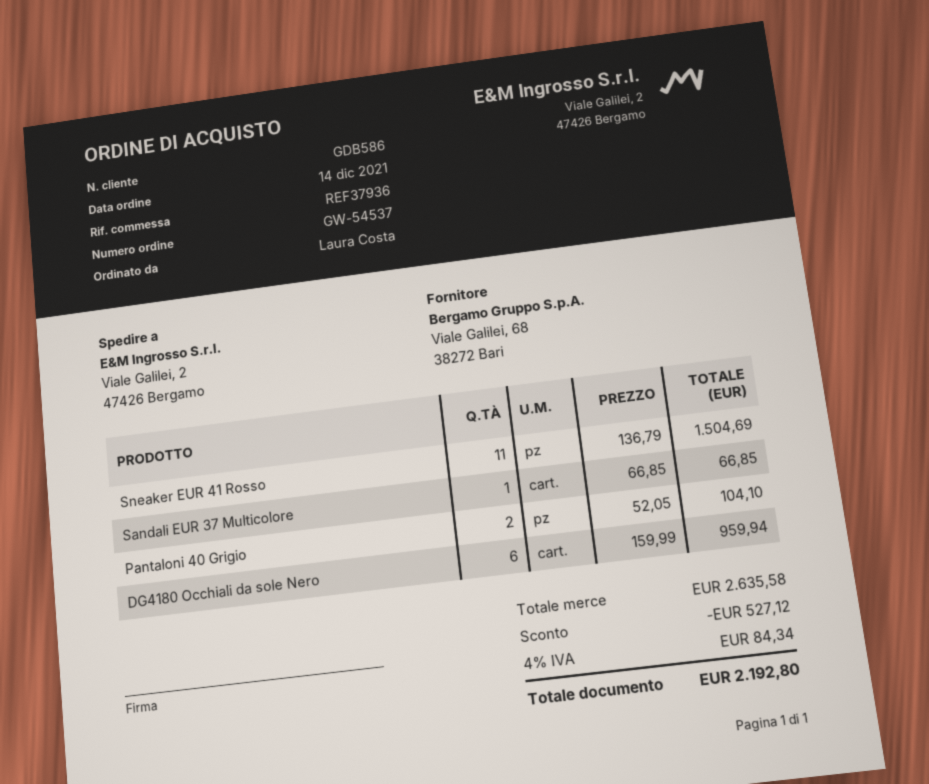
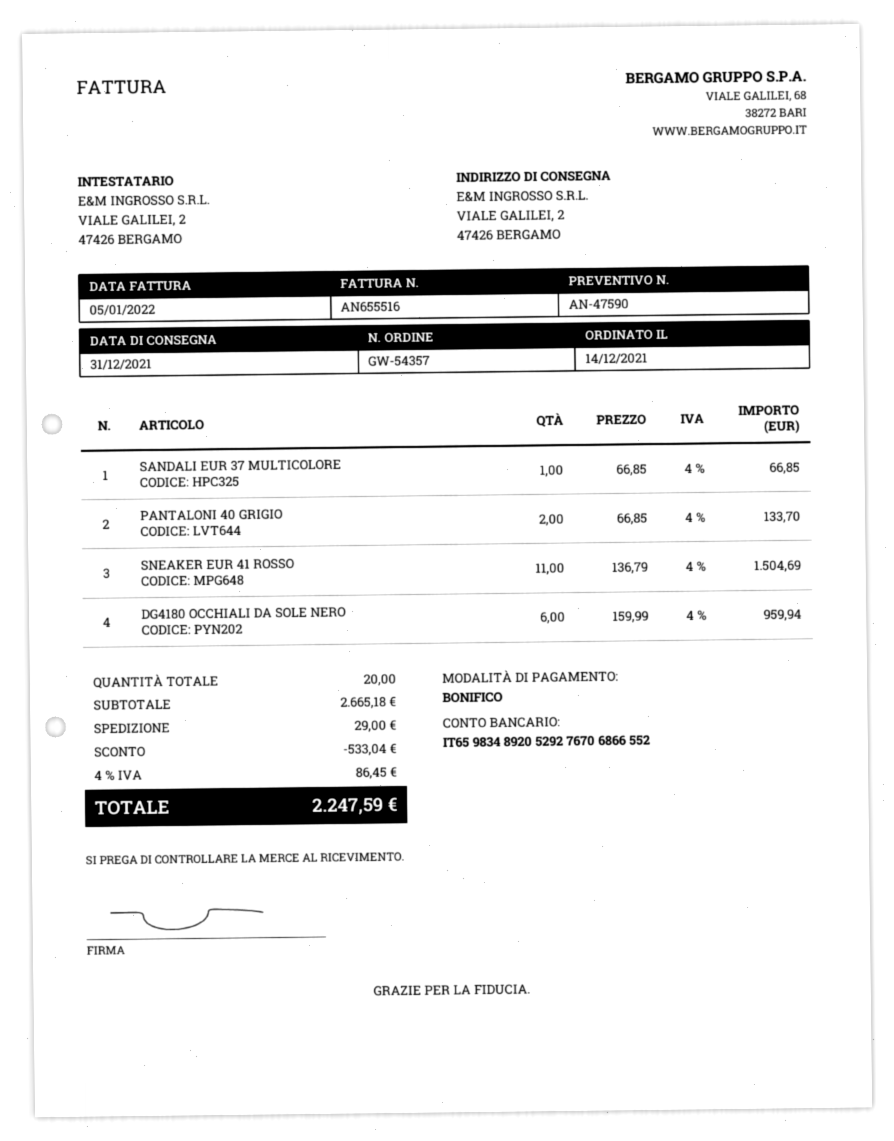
order number: GW-54537 -> GW-54357
Pantaloni 40 Grigio: 2 x 52.05 = 104.10 -> 2 x 66.85 = 133.70
subtotal: 2635.58 -> 2665.18
discount: 527.12 -> 533.04
shipping: none -> 29.00
tax: 4% = 84.34 -> 4% = 86.45
total: 2192.80 -> 2247.59

